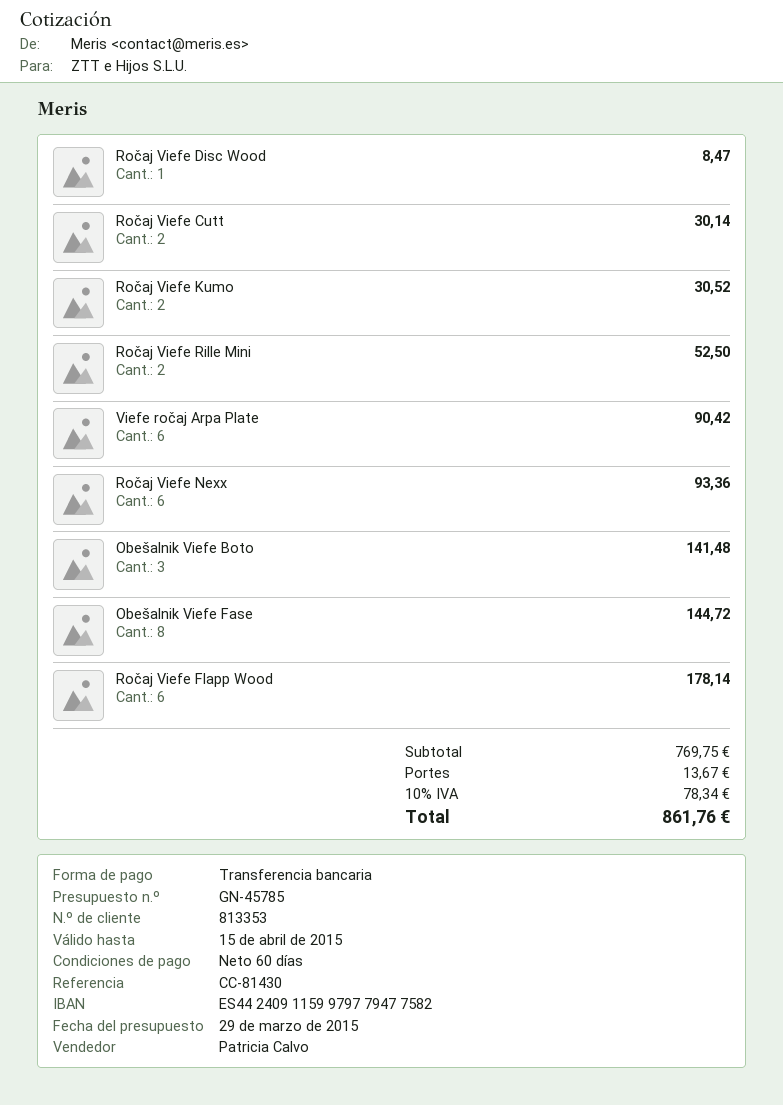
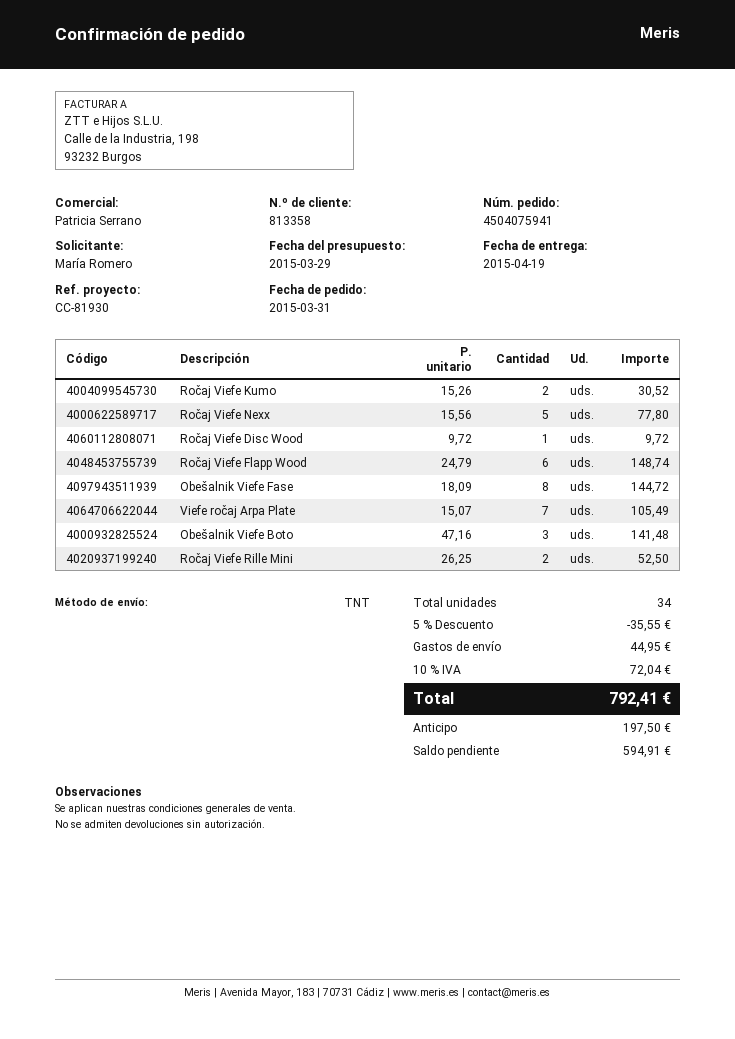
customer number: 813353 -> 813358
reference: CC-81430 -> CC-81930
sales rep: Patricia Calvo -> Patricia Serrano
Ročaj Viefe Disc Wood: 1 for 8.47 -> 1 for 9.72
Ročaj Viefe Cutt: 2 for 30.14 -> none
Viefe ročaj Arpa Plate: 6 for 90.42 -> 7 for 105.49
Ročaj Viefe Nexx: 6 for 93.36 -> 5 for 77.80
Ročaj Viefe Flapp Wood: 6 for 178.14 -> 6 for 148.74
discount: none -> 5% = 35.55
shipping: 13.67 -> 44.95
tax: 10% = 78.34 -> 10% = 72.04
total: 861.76 -> 792.41

